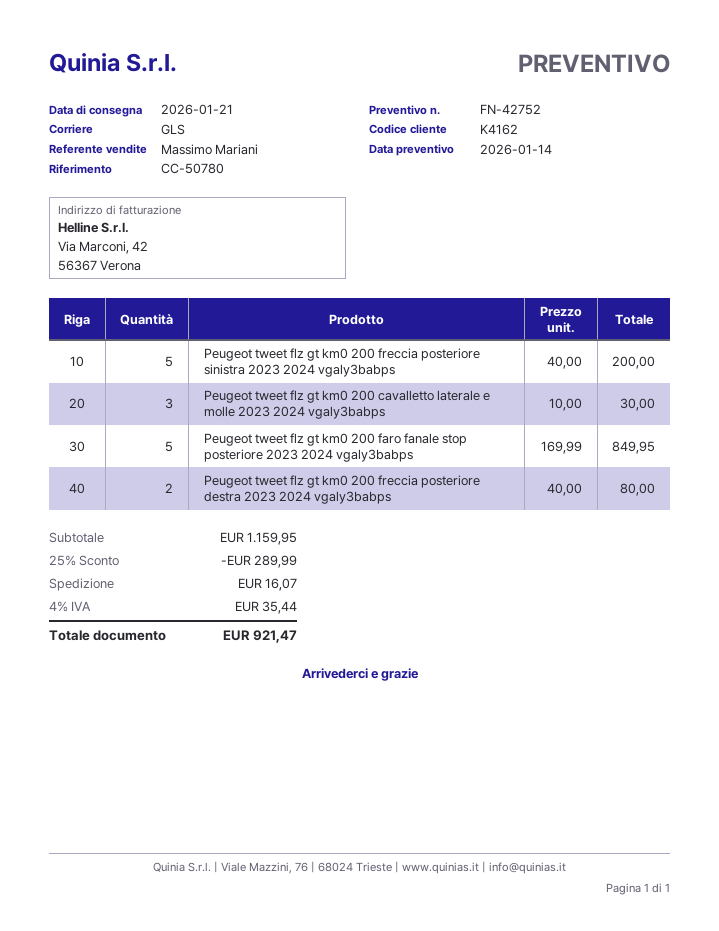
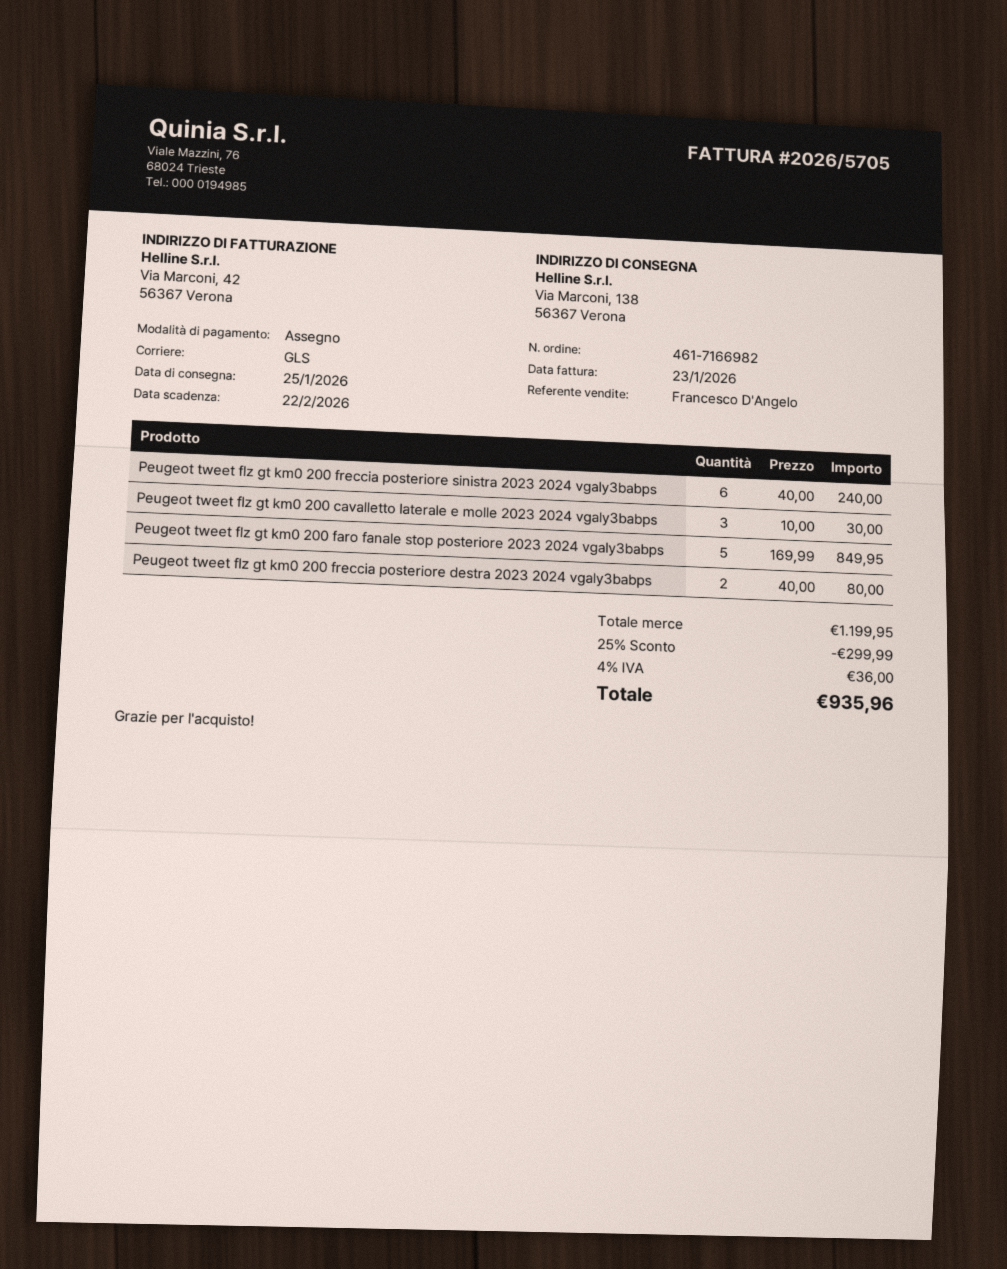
delivery date: 2026-01-21 -> 2026-01-25
sales rep: Massimo Mariani -> Francesco D'Angelo
Peugeot tweet flz gt km0 200 freccia posteriore sinistra 2023 2024 vgaly3babps: 5 x 40.00 = 200.00 -> 6 x 40.00 = 240.00
subtotal: 1159.95 -> 1199.95
discount: 25% = 289.99 -> 25% = 299.99
shipping: 16.07 -> none
tax: 4% = 35.44 -> 4% = 36.00
total: 921.47 -> 935.96

